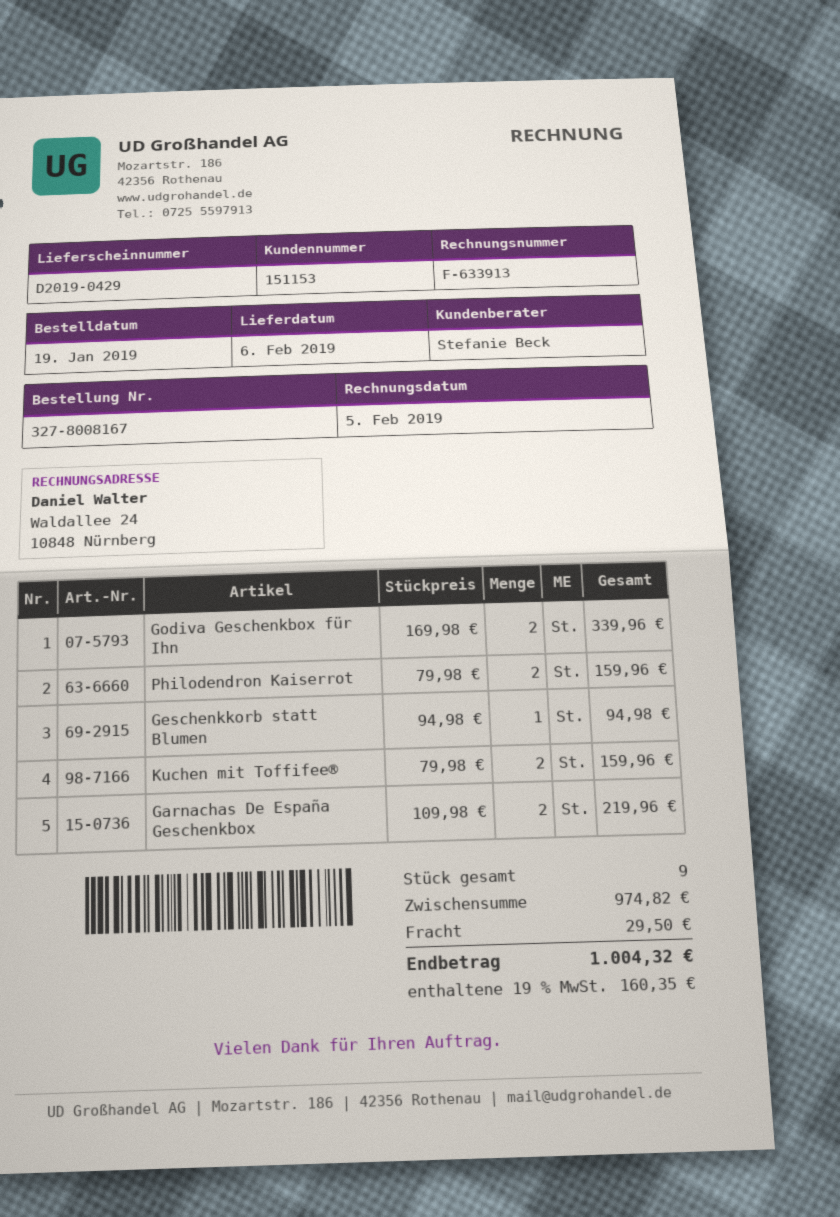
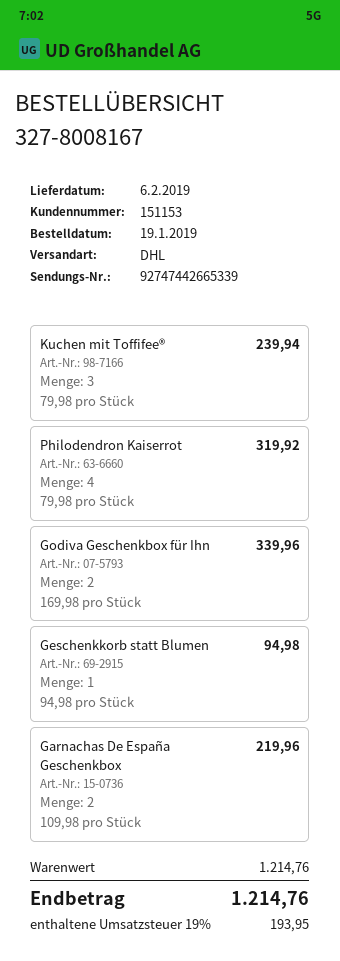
Philodendron Kaiserrot: 2 x 79.98 = 159.96 -> 4 x 79.98 = 319.92
Kuchen mit Toffifee®: 2 x 79.98 = 159.96 -> 3 x 79.98 = 239.94
subtotal: 974.82 -> 1214.76
shipping: 29.50 -> none
tax: 19% = 160.35 -> 19% = 193.95
total: 1004.32 -> 1214.76

